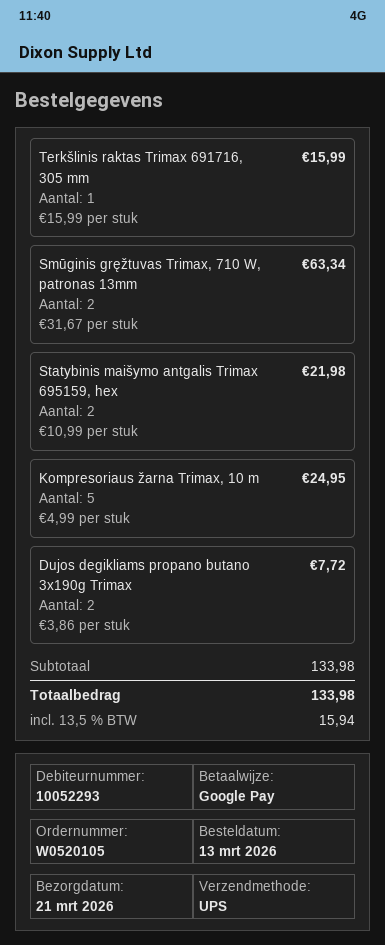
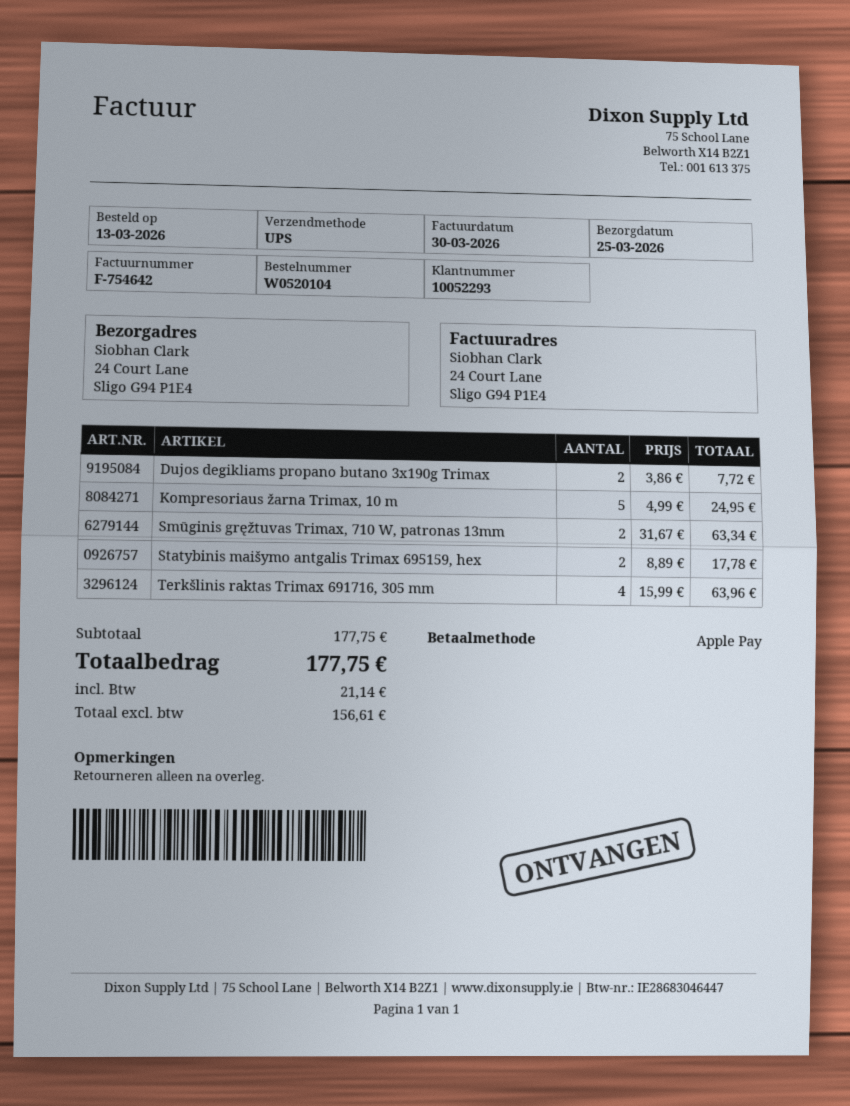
order number: W0520105 -> W0520104
delivery date: 2026-03-21 -> 2026-03-25
payment method: Google Pay -> Apple Pay
Terkšlinis raktas Trimax 691716, 305 mm: 1 x 15.99 = 15.99 -> 4 x 15.99 = 63.96
Statybinis maišymo antgalis Trimax 695159, hex: 2 x 10.99 = 21.98 -> 2 x 8.89 = 17.78
subtotal: 133.98 -> 177.75
tax: 15.94 -> 21.14
total: 133.98 -> 177.75

